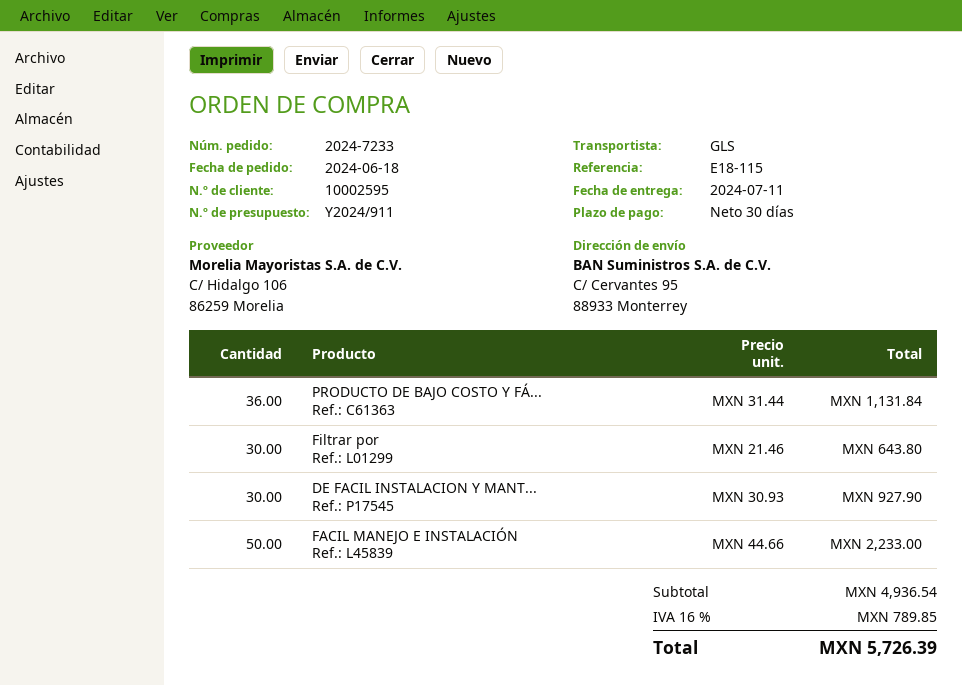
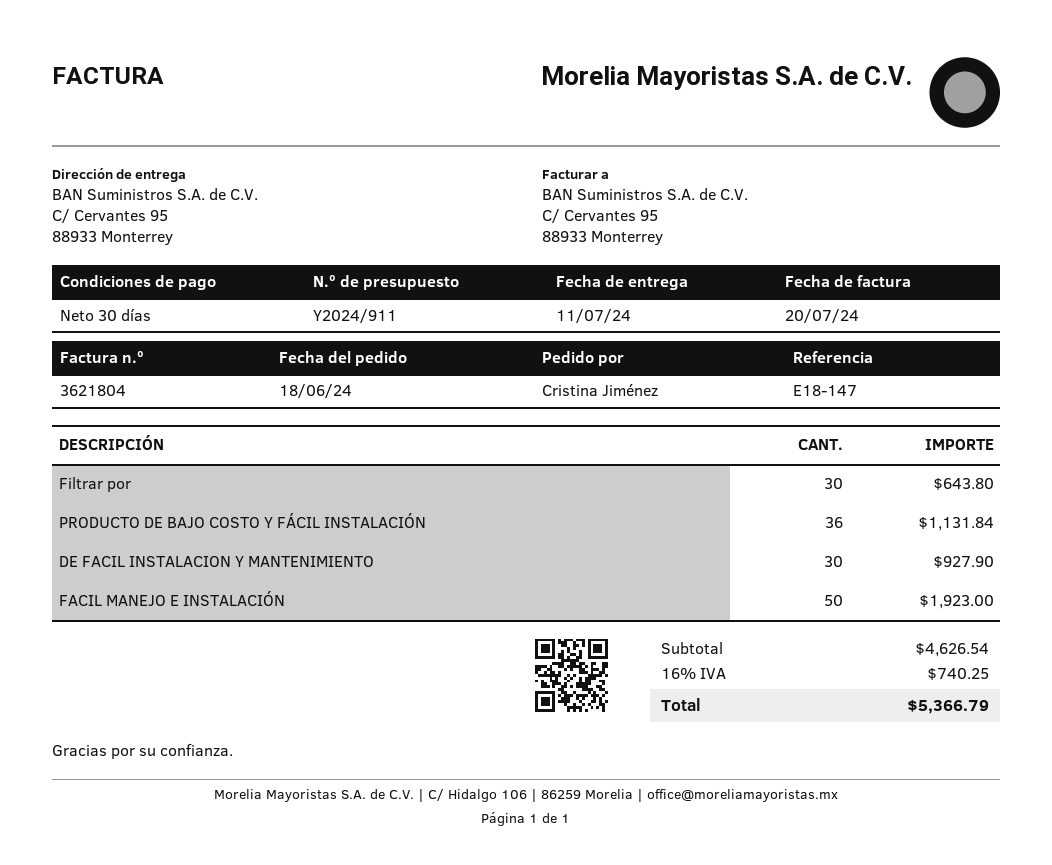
reference: E18-115 -> E18-147
FACIL MANEJO E INSTALACIÓN: 50 for 2233.00 -> 50 for 1923.00
subtotal: 4936.54 -> 4626.54
tax: 16% = 789.85 -> 16% = 740.25
total: 5726.39 -> 5366.79

